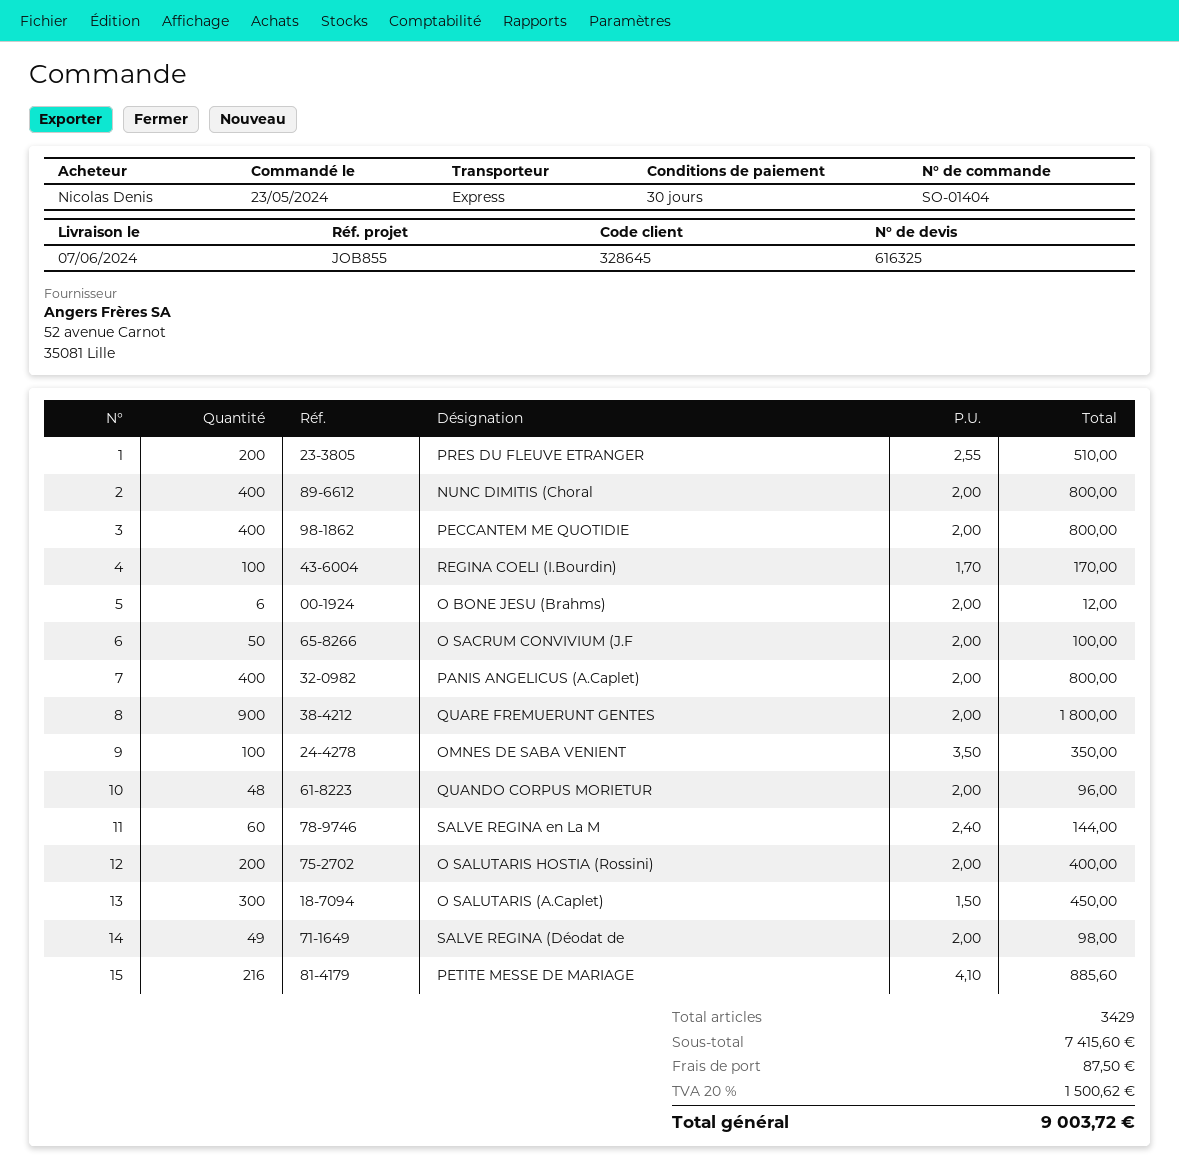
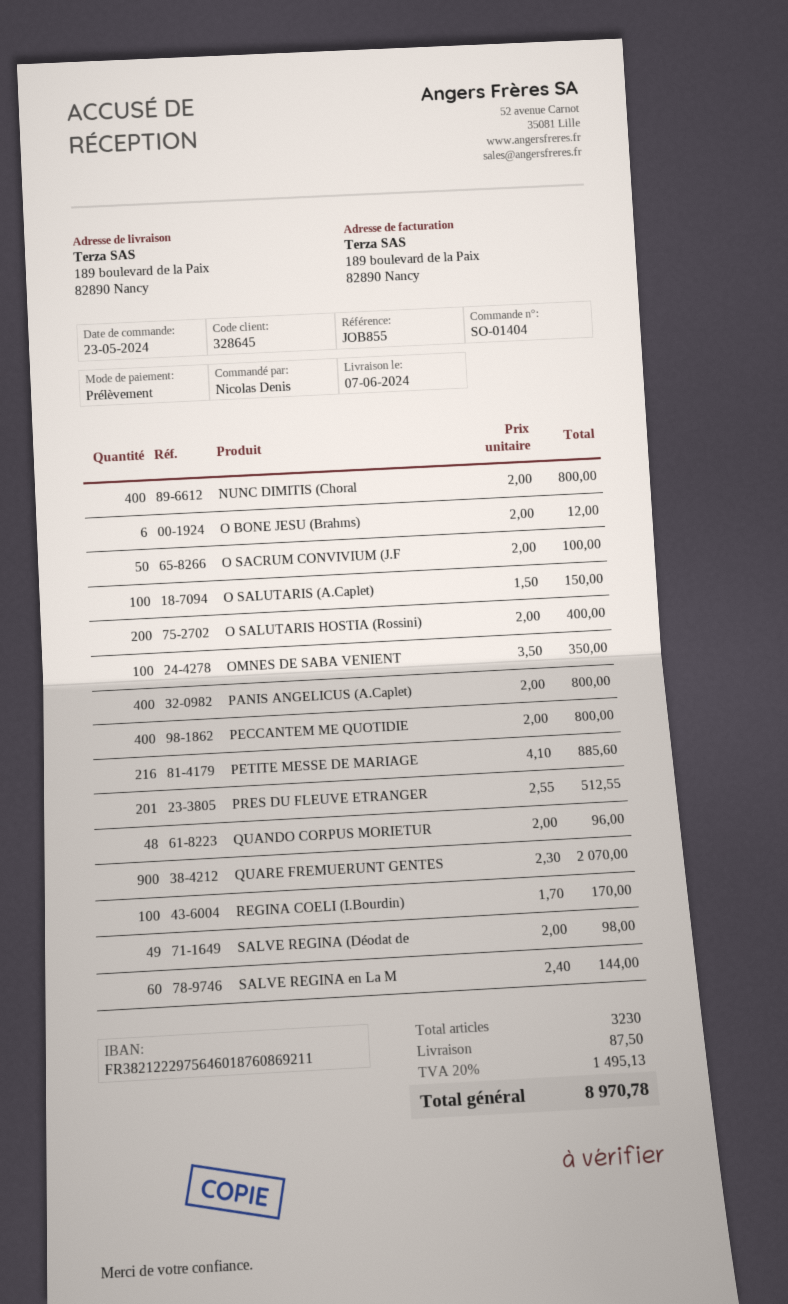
PRES DU FLEUVE ETRANGER: 200 x 2.55 = 510.00 -> 201 x 2.55 = 512.55
QUARE FREMUERUNT GENTES: 900 x 2.00 = 1800.00 -> 900 x 2.30 = 2070.00
O SALUTARIS (A.Caplet): 300 x 1.50 = 450.00 -> 100 x 1.50 = 150.00
total quantity: 3429 -> 3230
tax: 20% = 1500.62 -> 20% = 1495.13
total: 9003.72 -> 8970.78

